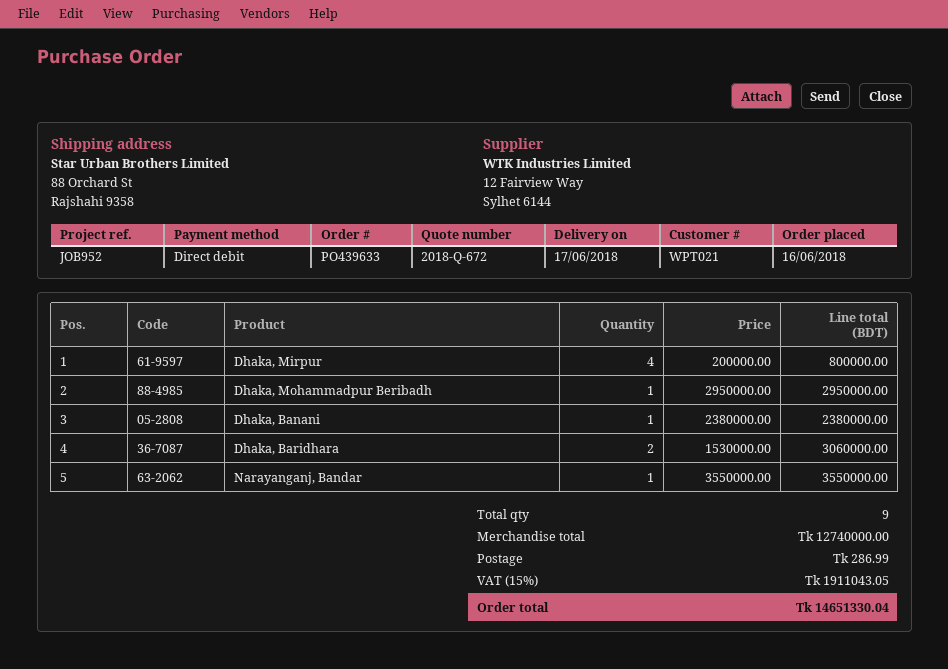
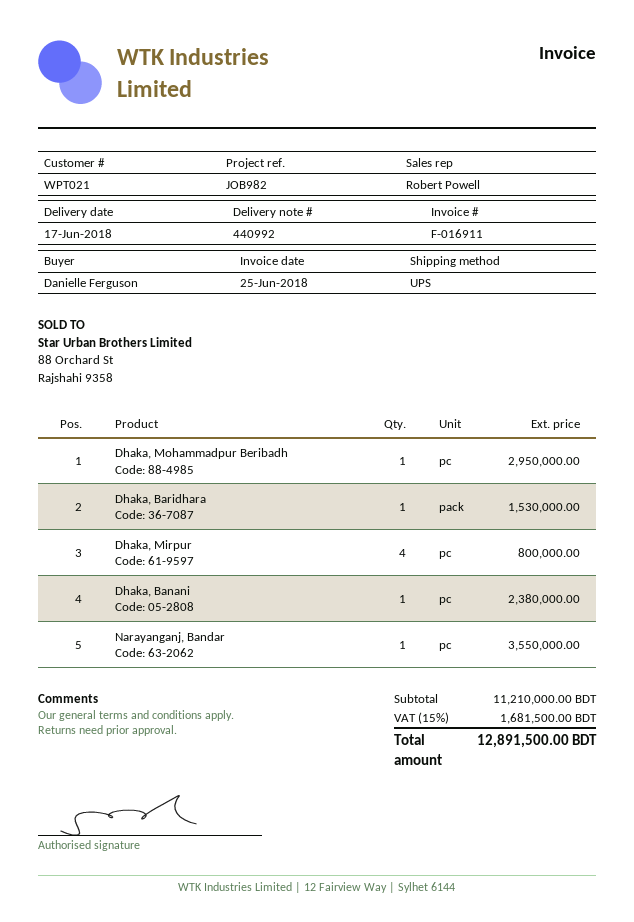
reference: JOB952 -> JOB982
Dhaka, Baridhara: 2 for 3060000.00 -> 1 for 1530000.00
subtotal: 12740000.00 -> 11210000.00
shipping: 286.99 -> none
tax: 15% = 1911043.05 -> 15% = 1681500.00
total: 14651330.04 -> 12891500.00

